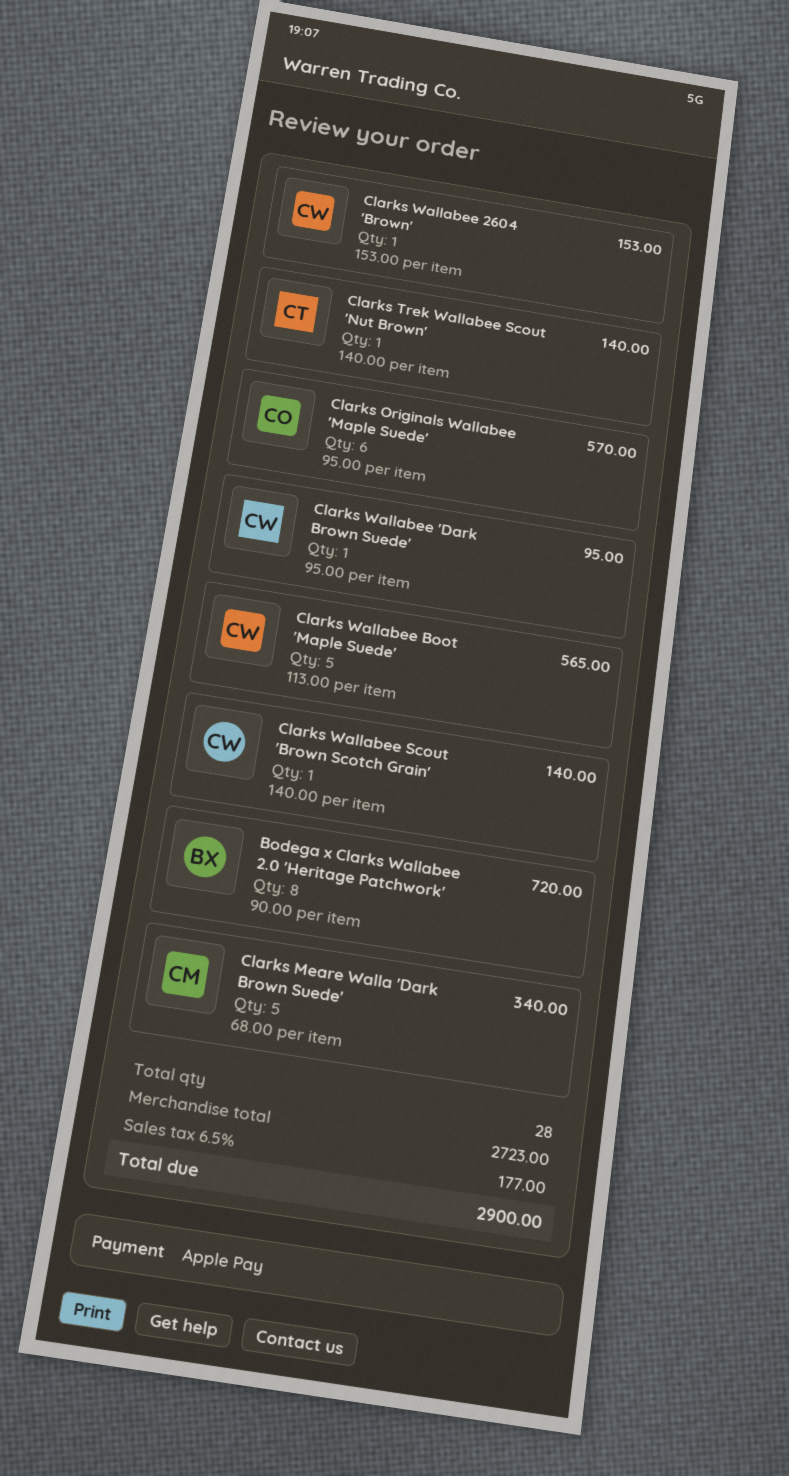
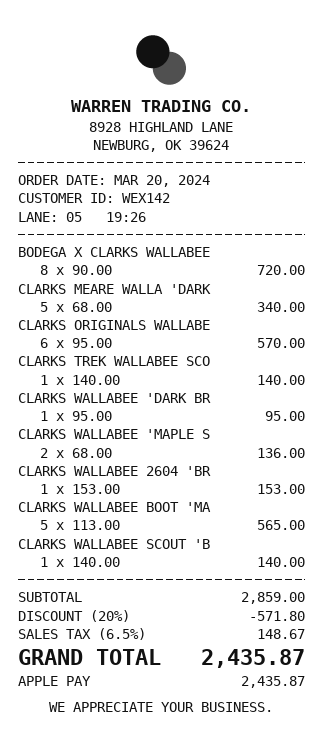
CLARKS WALLABEE 'MAPLE S: none -> 2 x 68.00 = 136.00
subtotal: 2723.00 -> 2859.00
discount: none -> 20% = 571.80
tax: 6.5% = 177.00 -> 6.5% = 148.67
total: 2900.00 -> 2435.87

